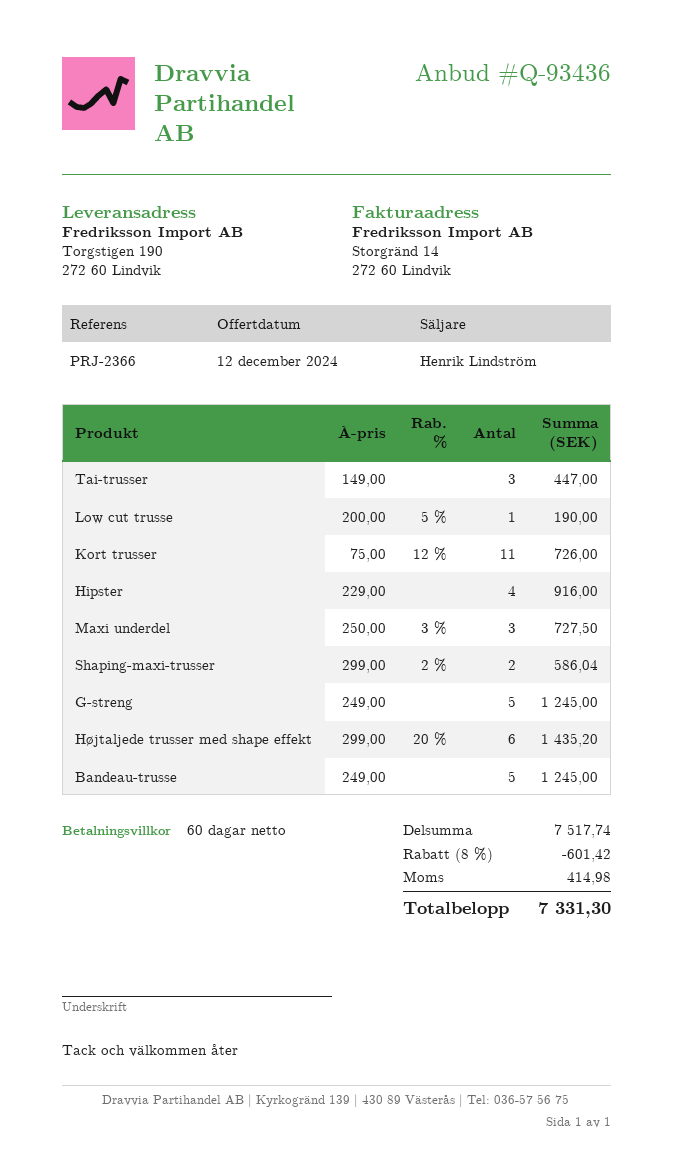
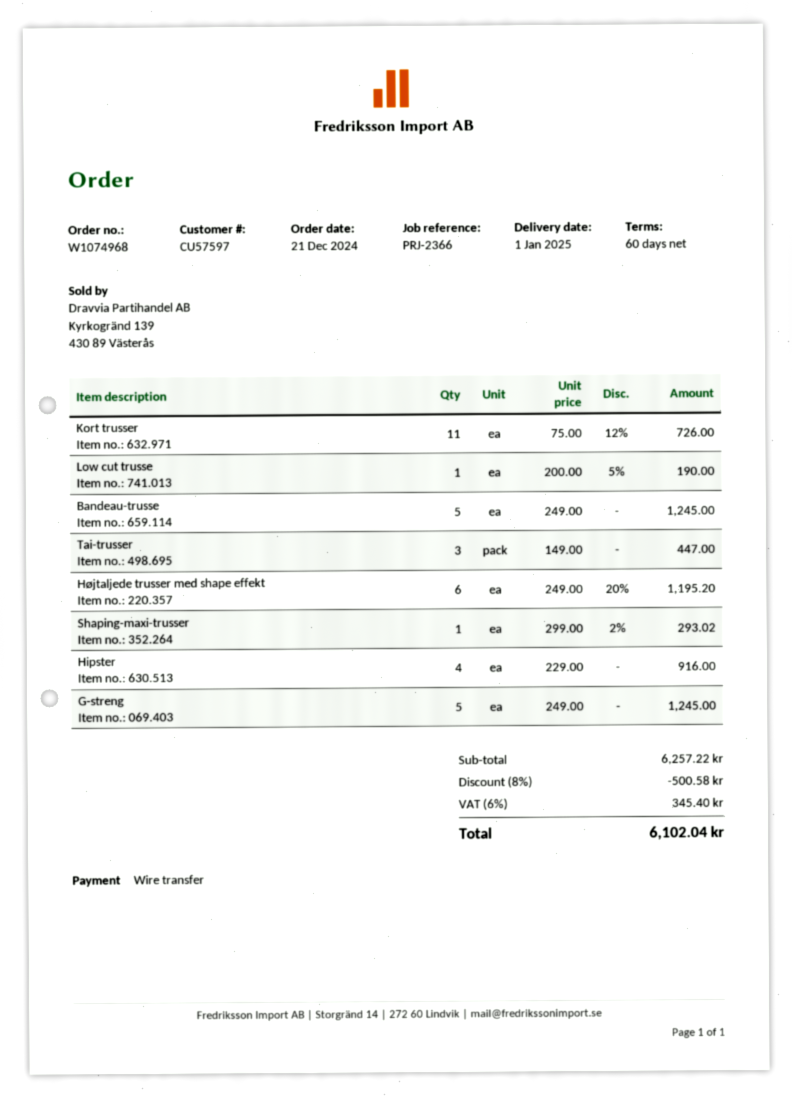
Maxi underdel: 3 x 250.00 - 3% = 727.50 -> none
Shaping-maxi-trusser: 2 x 299.00 - 2% = 586.04 -> 1 x 299.00 - 2% = 293.02
Højtaljede trusser med shape effekt: 6 x 299.00 - 20% = 1435.20 -> 6 x 249.00 - 20% = 1195.20
subtotal: 7517.74 -> 6257.22
discount: 8% = 601.42 -> 8% = 500.58
tax: 414.98 -> 345.40
total: 7331.30 -> 6102.04

